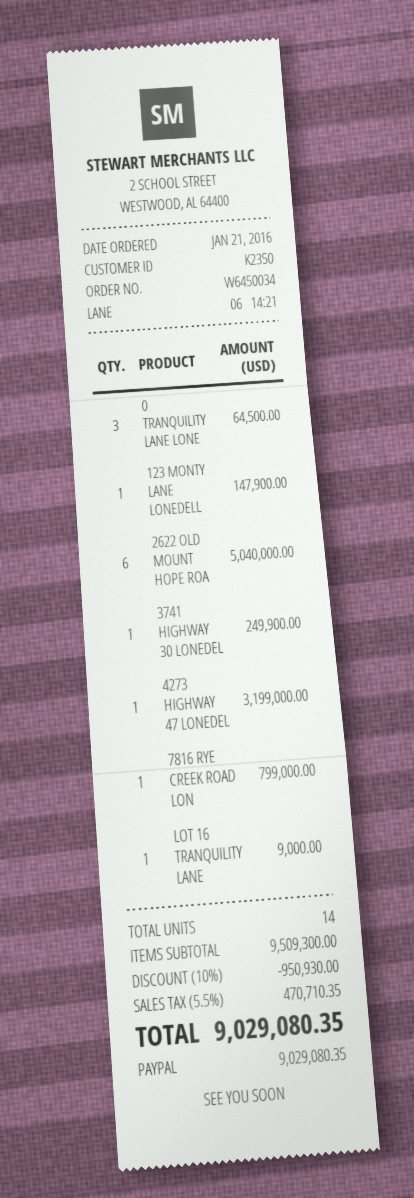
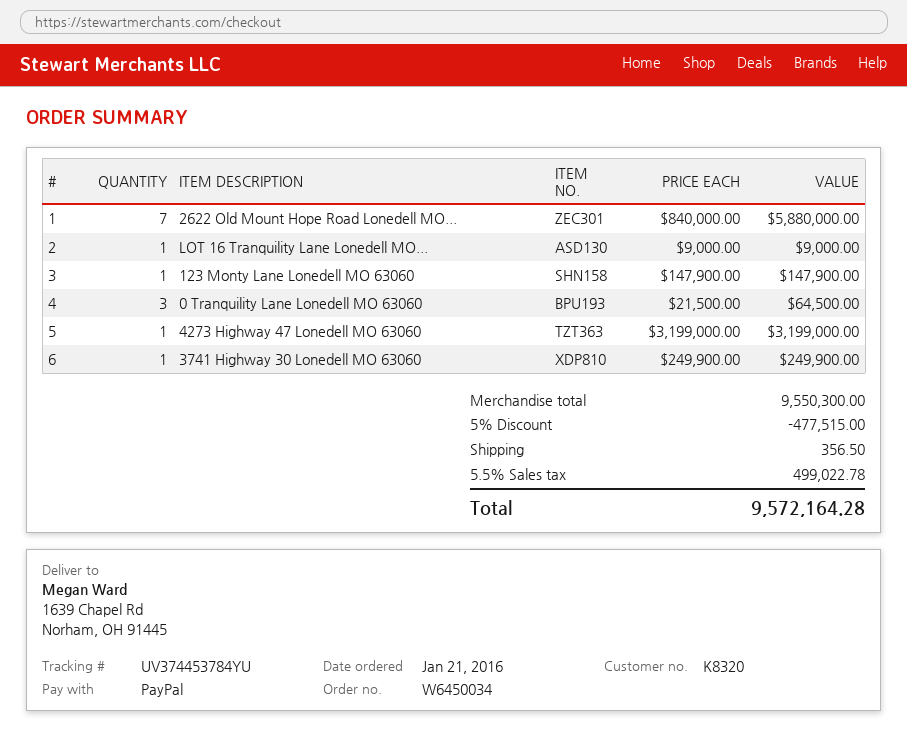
customer number: K2350 -> K8320
2622 OLD MOUNT HOPE ROA: 6 for 5040000.00 -> 7 for 5880000.00
7816 RYE CREEK ROAD LON: 1 for 799000.00 -> none
subtotal: 9509300.00 -> 9550300.00
discount: 10% = 950930.00 -> 5% = 477515.00
shipping: none -> 356.50
tax: 5.5% = 470710.35 -> 5.5% = 499022.78
total: 9029080.35 -> 9572164.28

